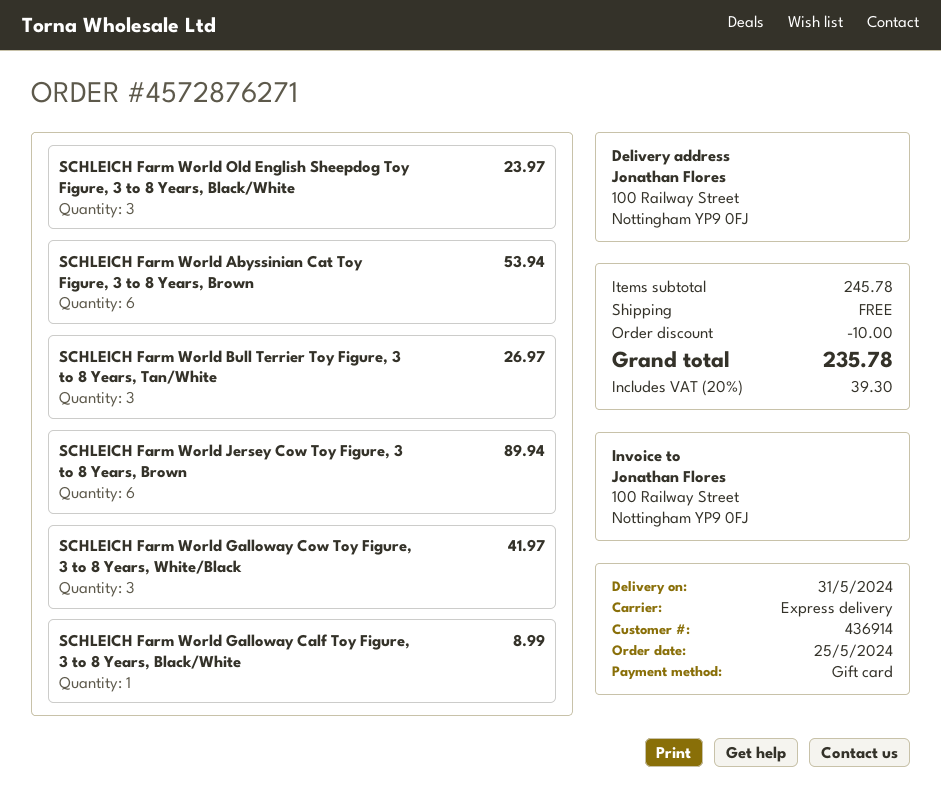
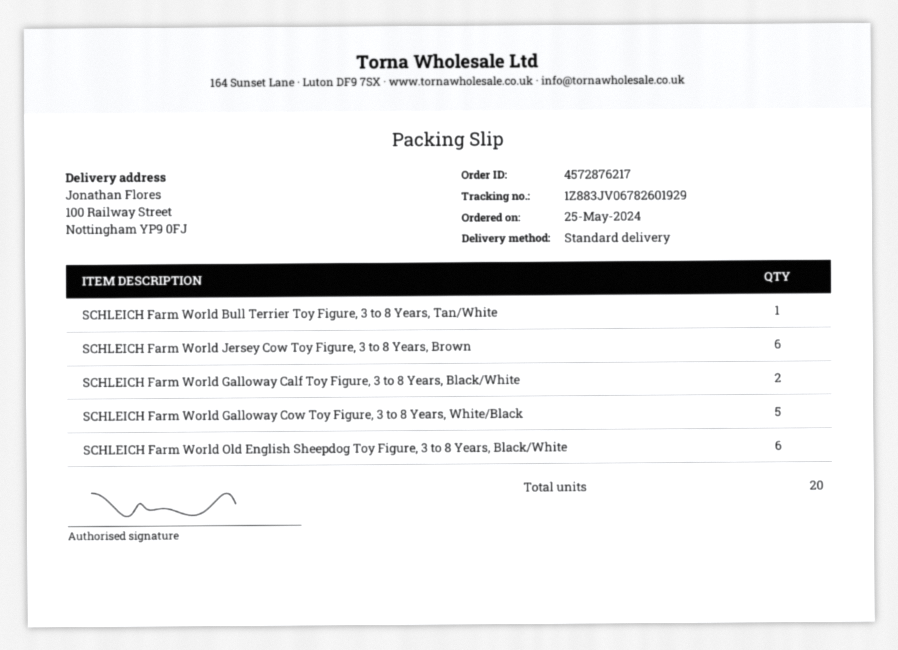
order number: 4572876271 -> 4572876217
shipping method: express -> standard
SCHLEICH Farm World Old English Sheepdog Toy Figure, 3 to 8 Years, Black/White: 3 -> 6
SCHLEICH Farm World Abyssinian Cat Toy Figure, 3 to 8 Years, Brown: 6 -> none
SCHLEICH Farm World Bull Terrier Toy Figure, 3 to 8 Years, Tan/White: 3 -> 1
SCHLEICH Farm World Galloway Cow Toy Figure, 3 to 8 Years, White/Black: 3 -> 5
SCHLEICH Farm World Galloway Calf Toy Figure, 3 to 8 Years, Black/White: 1 -> 2

